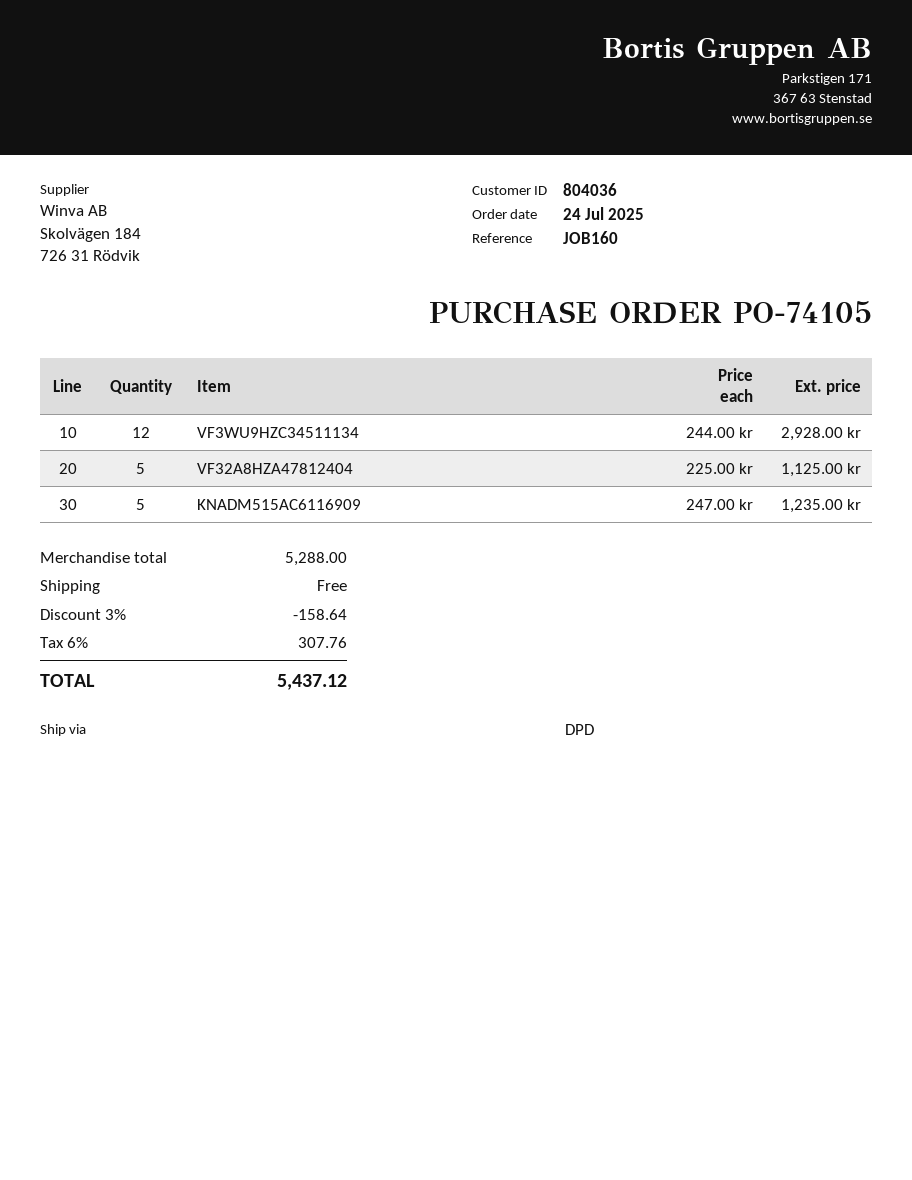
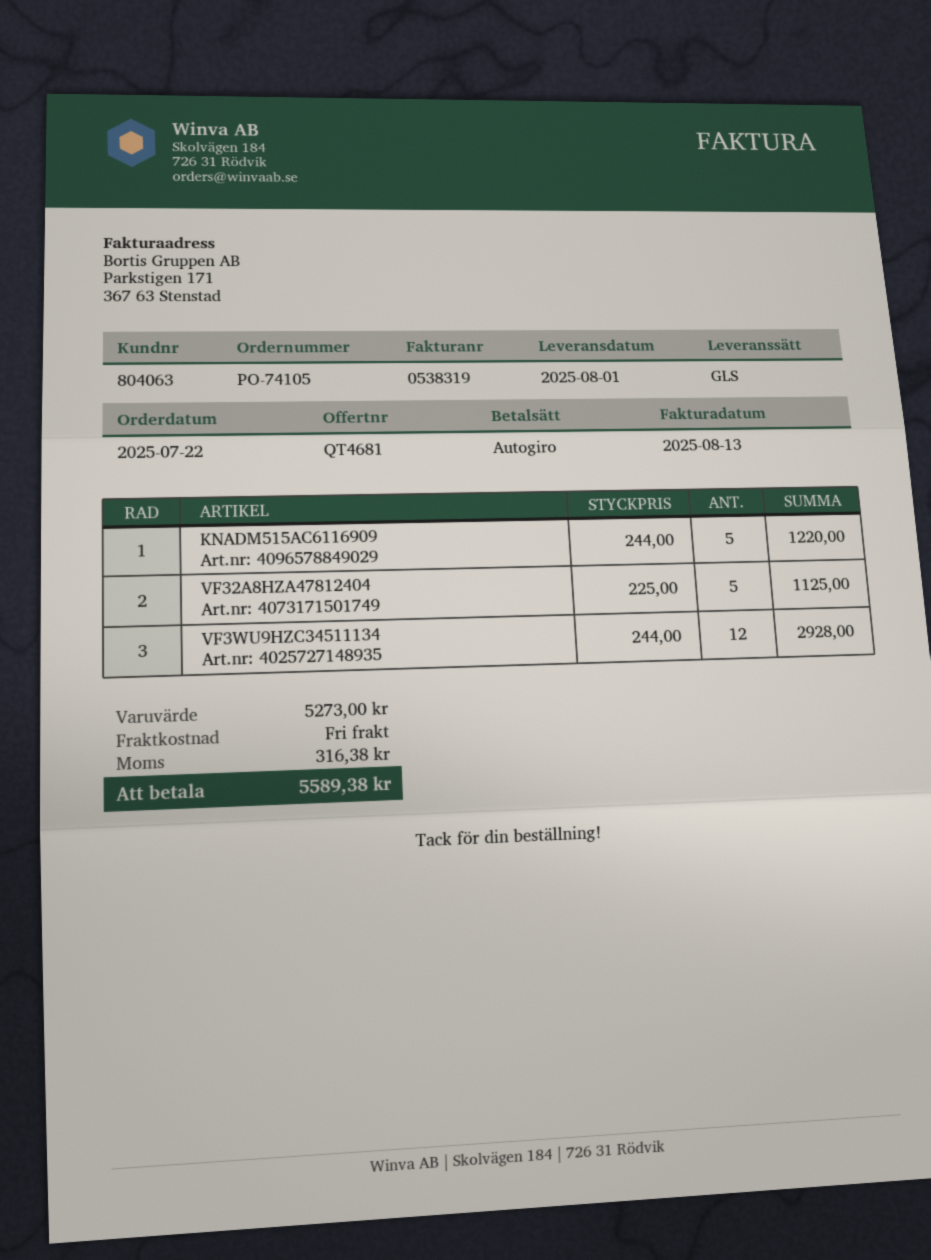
order date: 2025-07-24 -> 2025-07-22
customer number: 804036 -> 804063
shipping method: DPD -> GLS
KNADM515AC6116909: 5 x 247.00 = 1235.00 -> 5 x 244.00 = 1220.00
subtotal: 5288.00 -> 5273.00
discount: 3% = 158.64 -> none
tax: 307.76 -> 316.38
total: 5437.12 -> 5589.38

